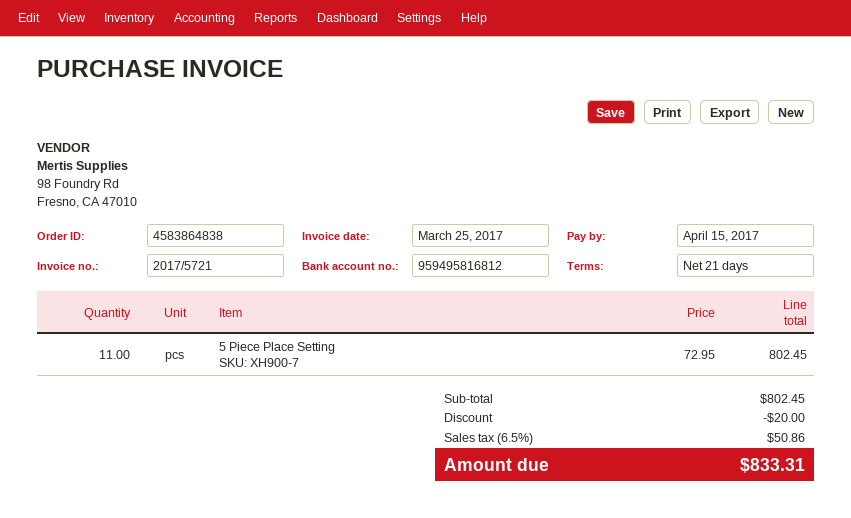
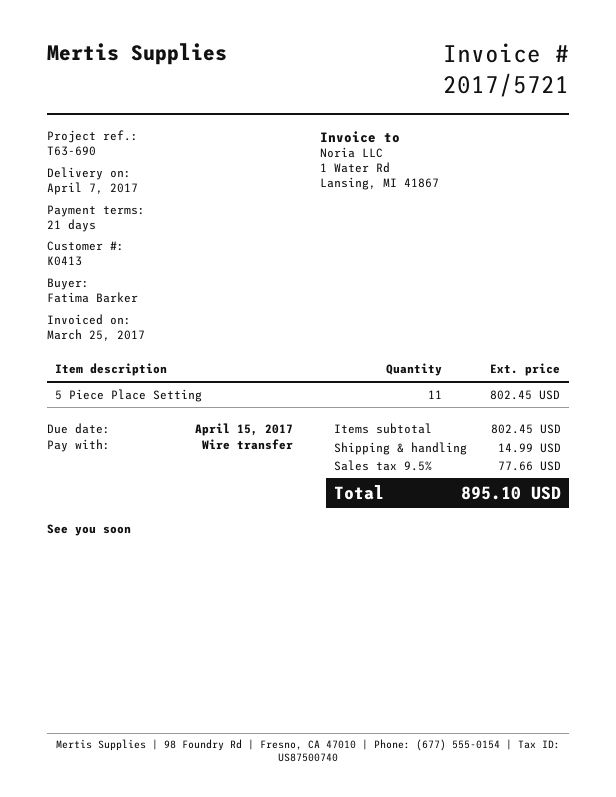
discount: 20.00 -> none
shipping: none -> 14.99
tax: 6.5% = 50.86 -> 9.5% = 77.66
total: 833.31 -> 895.10

